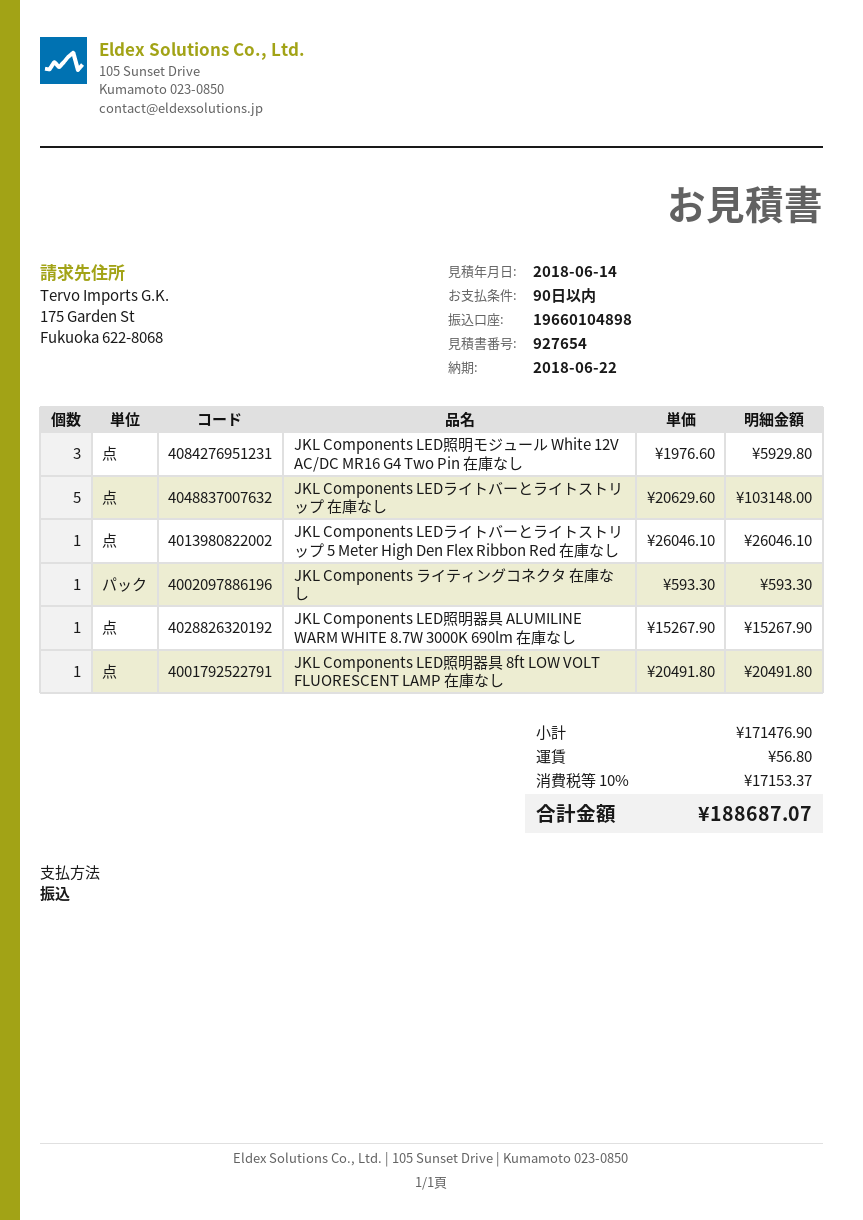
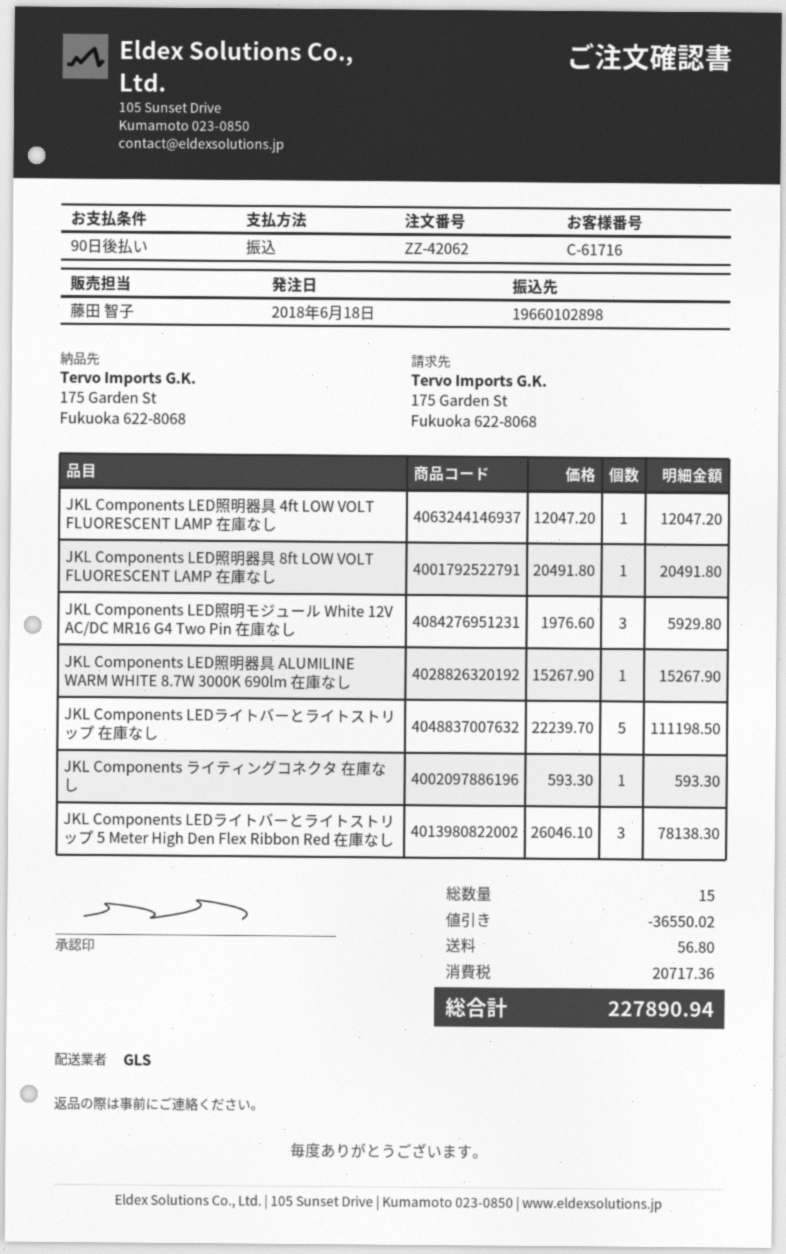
bank account: 19660104898 -> 19660102898
JKL Components LEDライトバーとライトストリップ 在庫なし: 5 x 20629.60 = 103148.00 -> 5 x 22239.70 = 111198.50
JKL Components LEDライトバーとライトストリップ 5 Meter High Den Flex Ribbon Red 在庫なし: 1 x 26046.10 = 26046.10 -> 3 x 26046.10 = 78138.30
JKL Components LED照明器具 4ft LOW VOLT FLUORESCENT LAMP 在庫なし: none -> 1 x 12047.20 = 12047.20
discount: none -> 36550.02
tax: 17153.37 -> 20717.36
total: 188687.07 -> 227890.94

